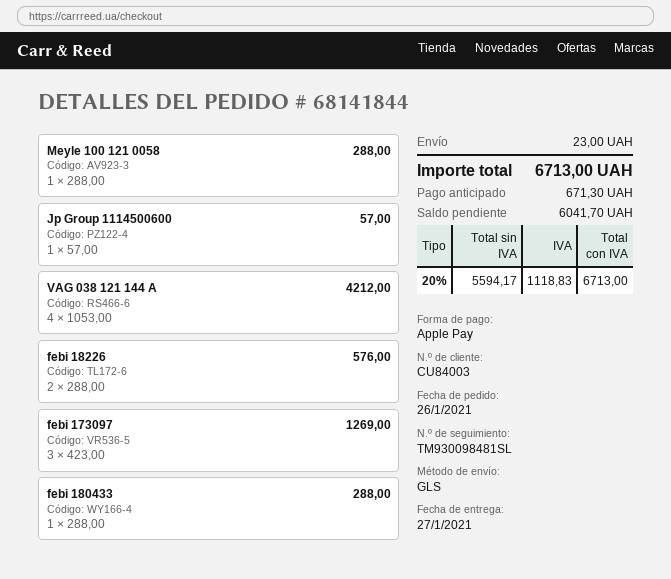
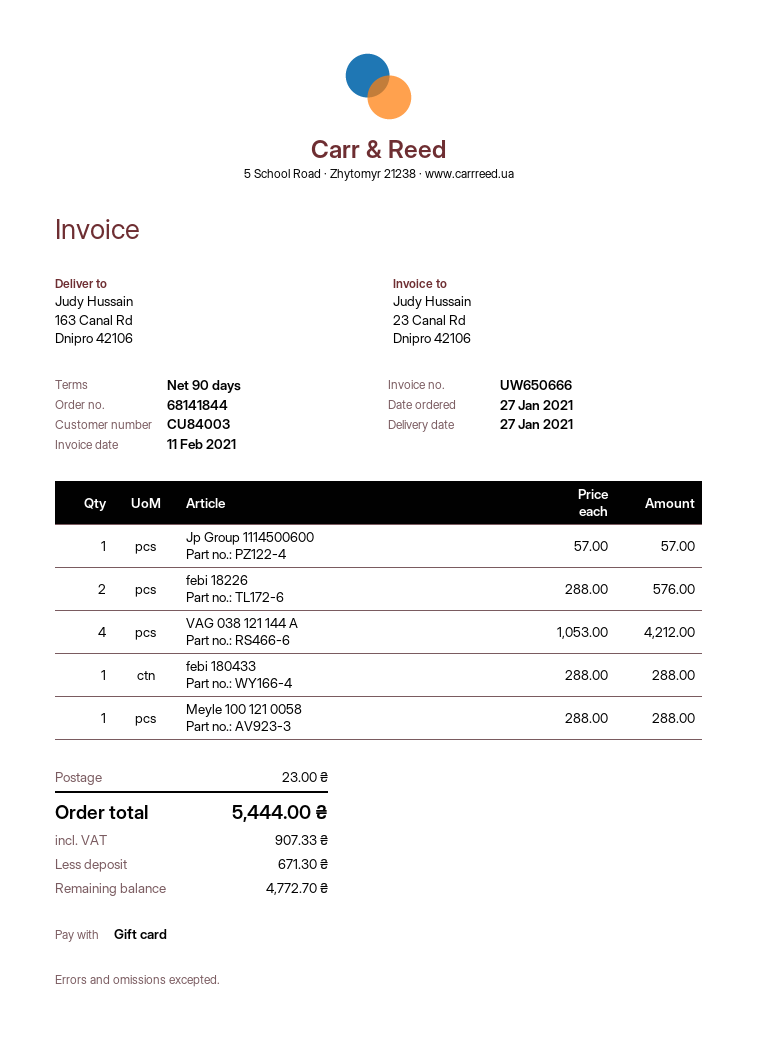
order date: 2021-01-26 -> 2021-01-27
payment method: Apple Pay -> gift card
febi 173097: 3 x 423.00 = 1269.00 -> none
tax: 1118.83 -> 907.33
total: 6713.00 -> 5444.00
balance: 6041.70 -> 4772.70

